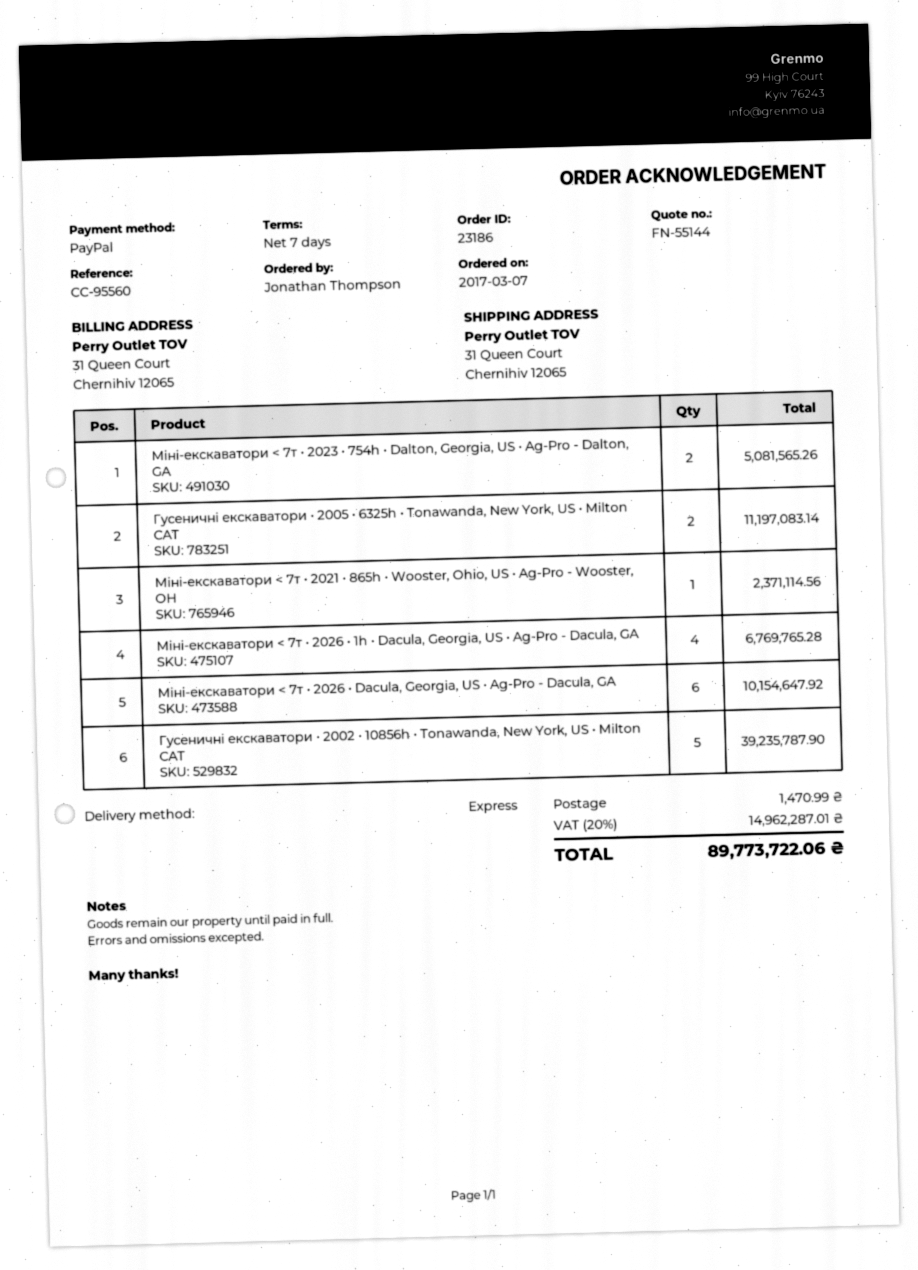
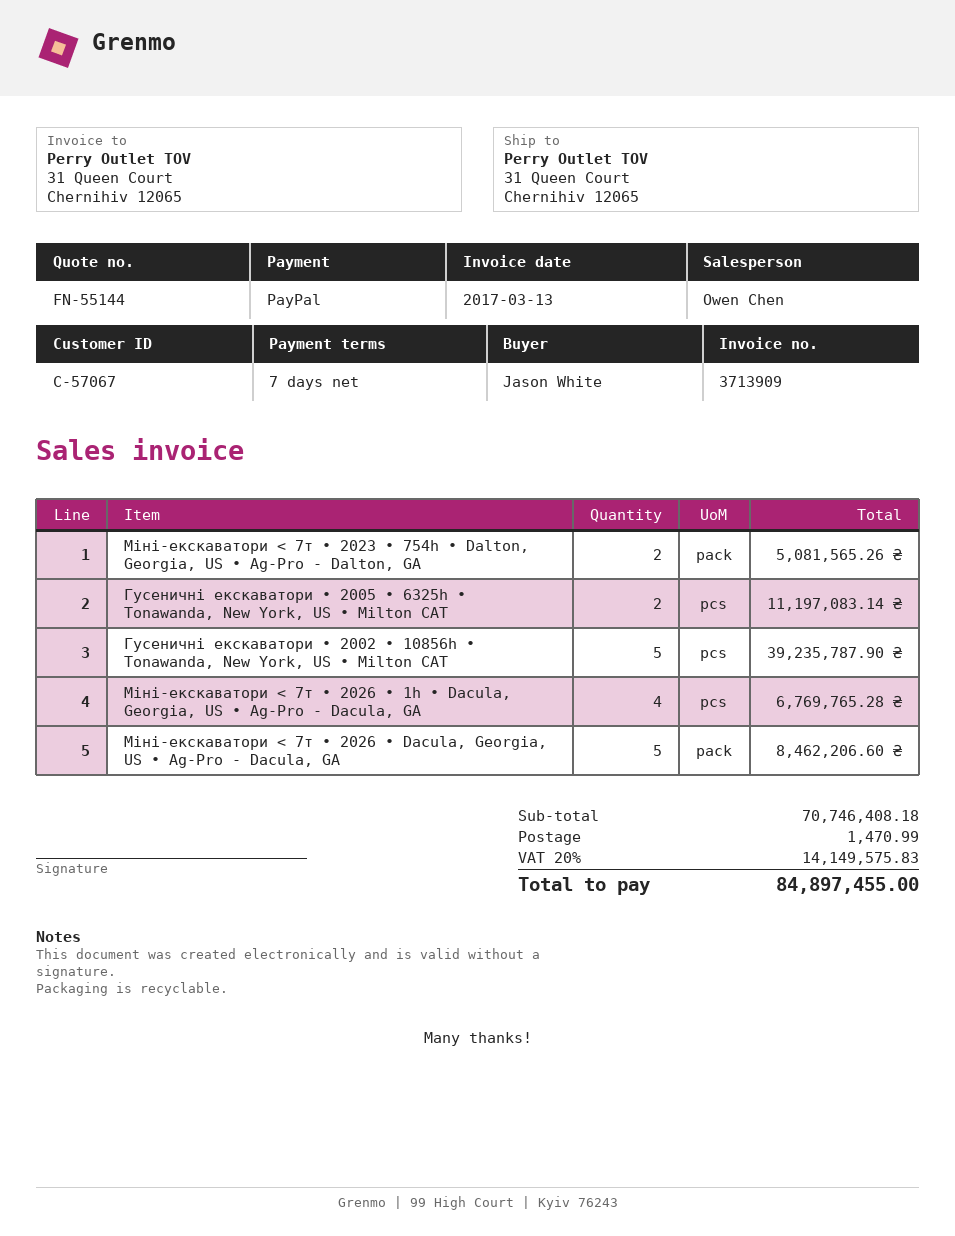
ordered by: Jonathan Thompson -> Jason White
Міні-екскаватори < 7т • 2021 • 865h • Wooster, Ohio, US • Ag-Pro - Wooster, OH: 1 for 2371114.56 -> none
Міні-екскаватори < 7т • 2026 • Dacula, Georgia, US • Ag-Pro - Dacula, GA: 6 for 10154647.92 -> 5 for 8462206.60
tax: 20% = 14962287.01 -> 20% = 14149575.83
total: 89773722.06 -> 84897455.00

